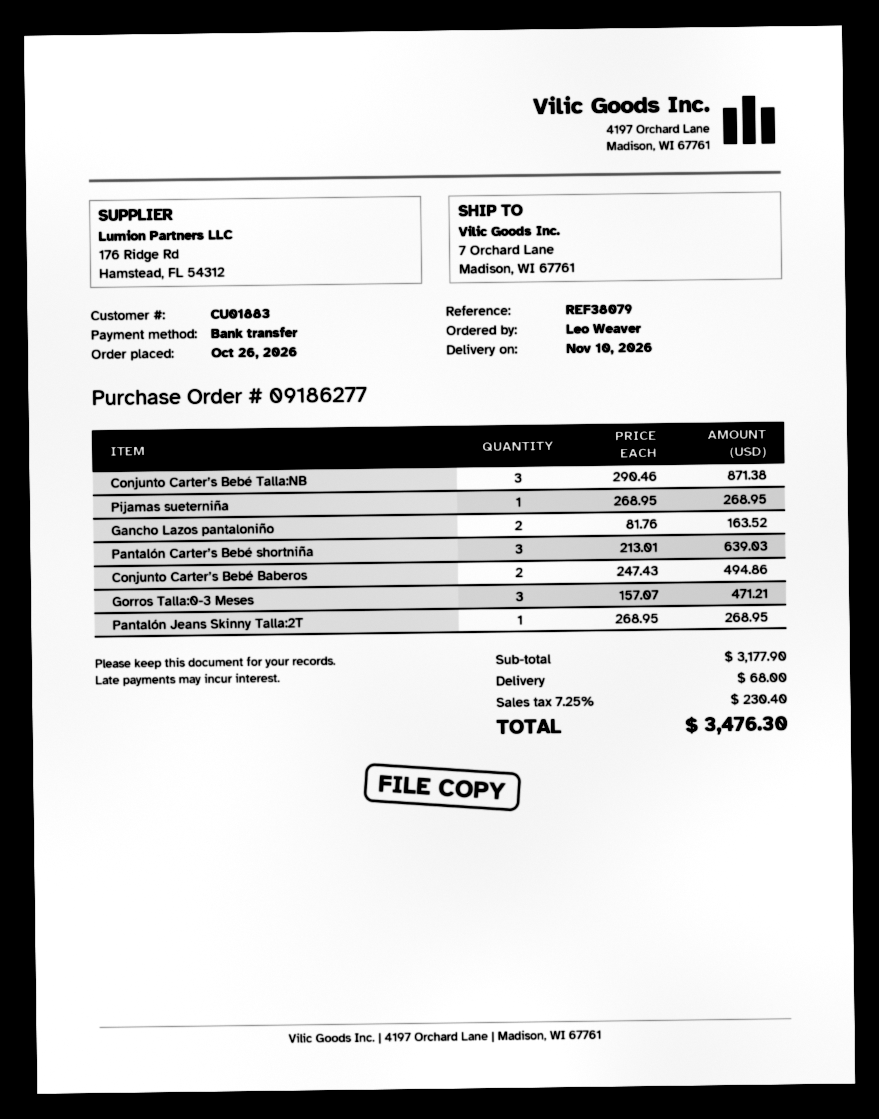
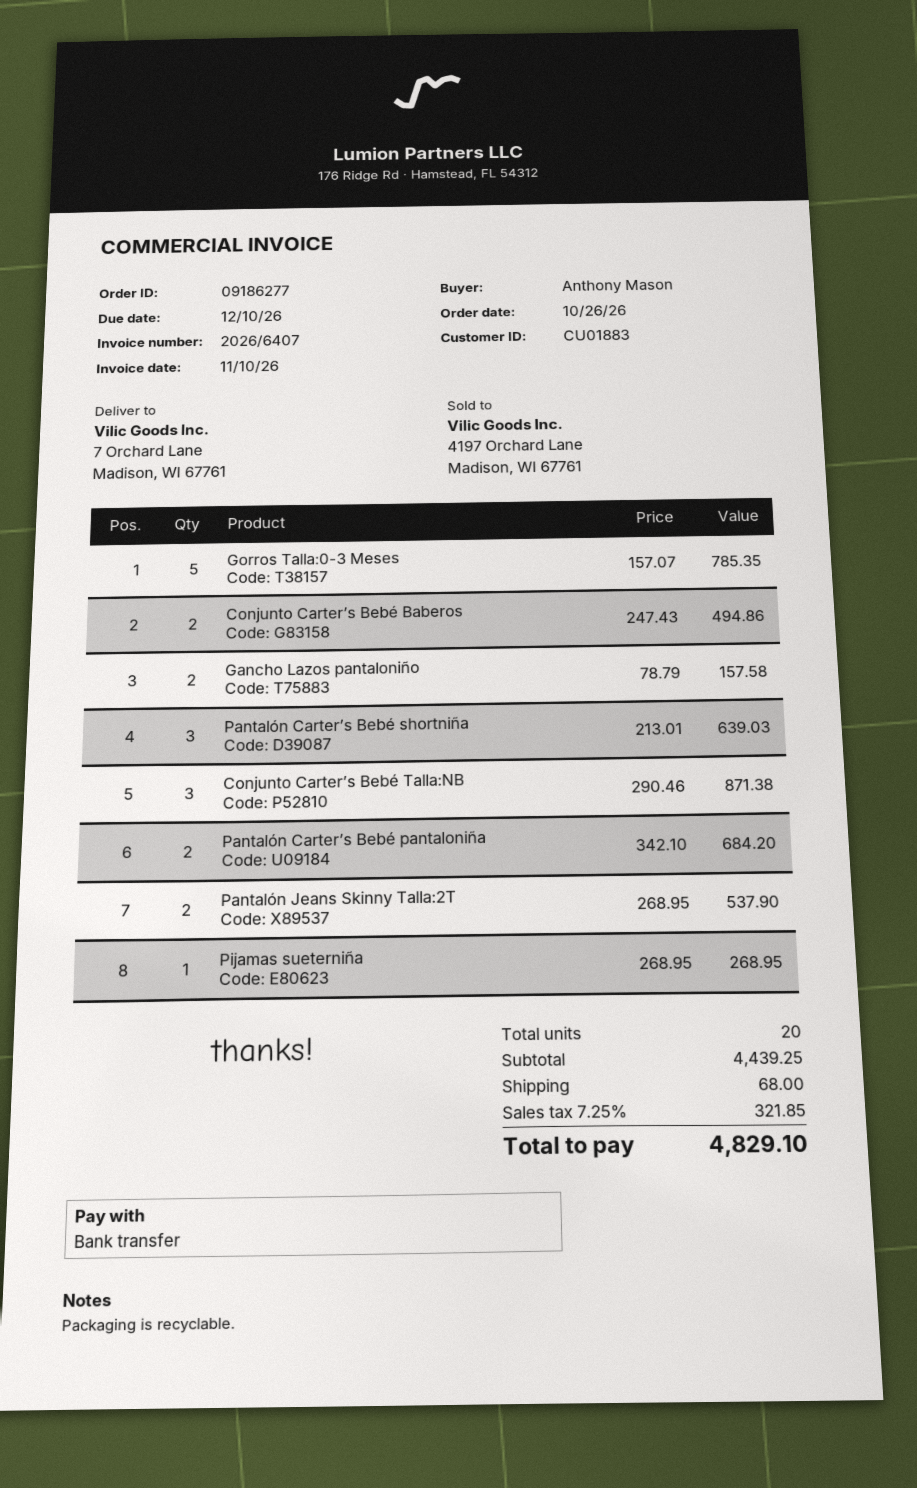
ordered by: Leo Weaver -> Anthony Mason
Gancho Lazos pantaloniño: 2 x 81.76 = 163.52 -> 2 x 78.79 = 157.58
Gorros Talla:0-3 Meses: 3 x 157.07 = 471.21 -> 5 x 157.07 = 785.35
Pantalón Jeans Skinny Talla:2T: 1 x 268.95 = 268.95 -> 2 x 268.95 = 537.90
Pantalón Carter’s Bebé pantaloniña: none -> 2 x 342.10 = 684.20
subtotal: 3177.90 -> 4439.25
tax: 7.25% = 230.40 -> 7.25% = 321.85
total: 3476.30 -> 4829.10

